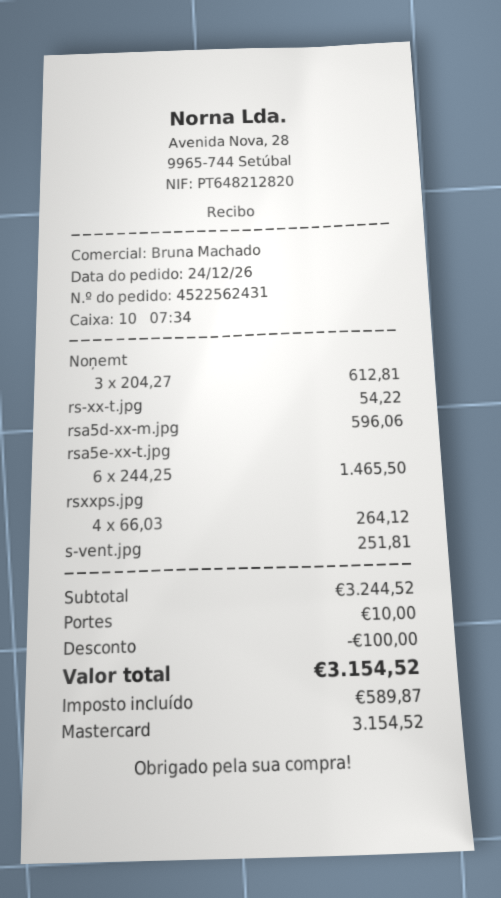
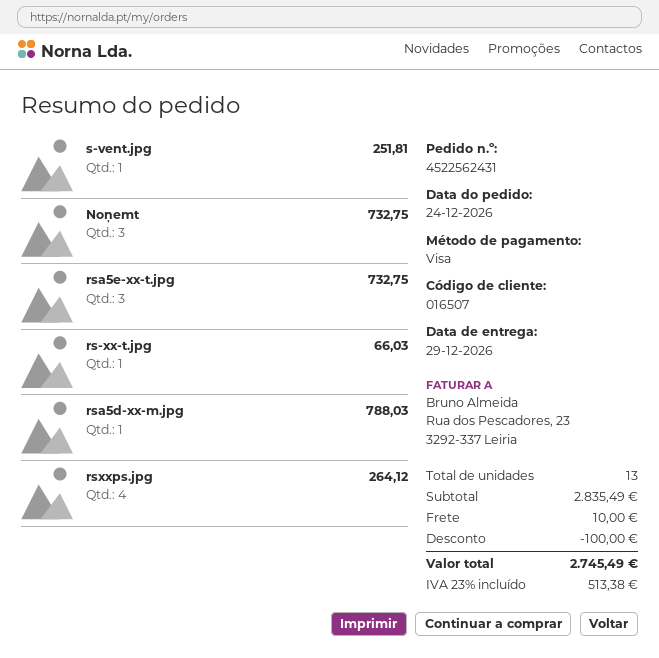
payment method: Mastercard -> Visa
Noņemt: 3 for 612.81 -> 3 for 732.75
rs-xx-t.jpg: 1 for 54.22 -> 1 for 66.03
rsa5d-xx-m.jpg: 1 for 596.06 -> 1 for 788.03
rsa5e-xx-t.jpg: 6 for 1465.50 -> 3 for 732.75
subtotal: 3244.52 -> 2835.49
tax: 589.87 -> 513.38
total: 3154.52 -> 2745.49

